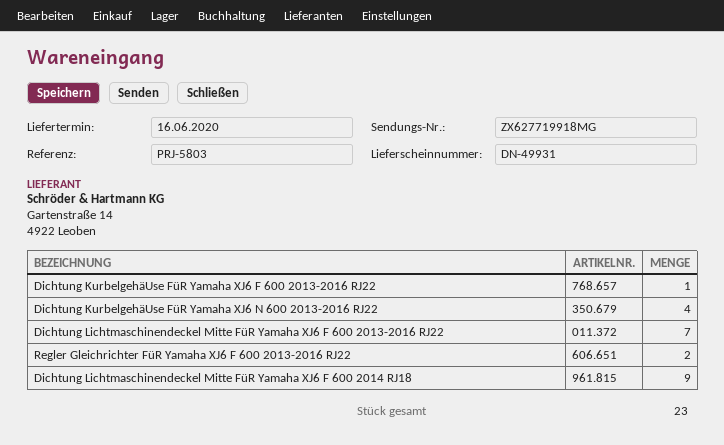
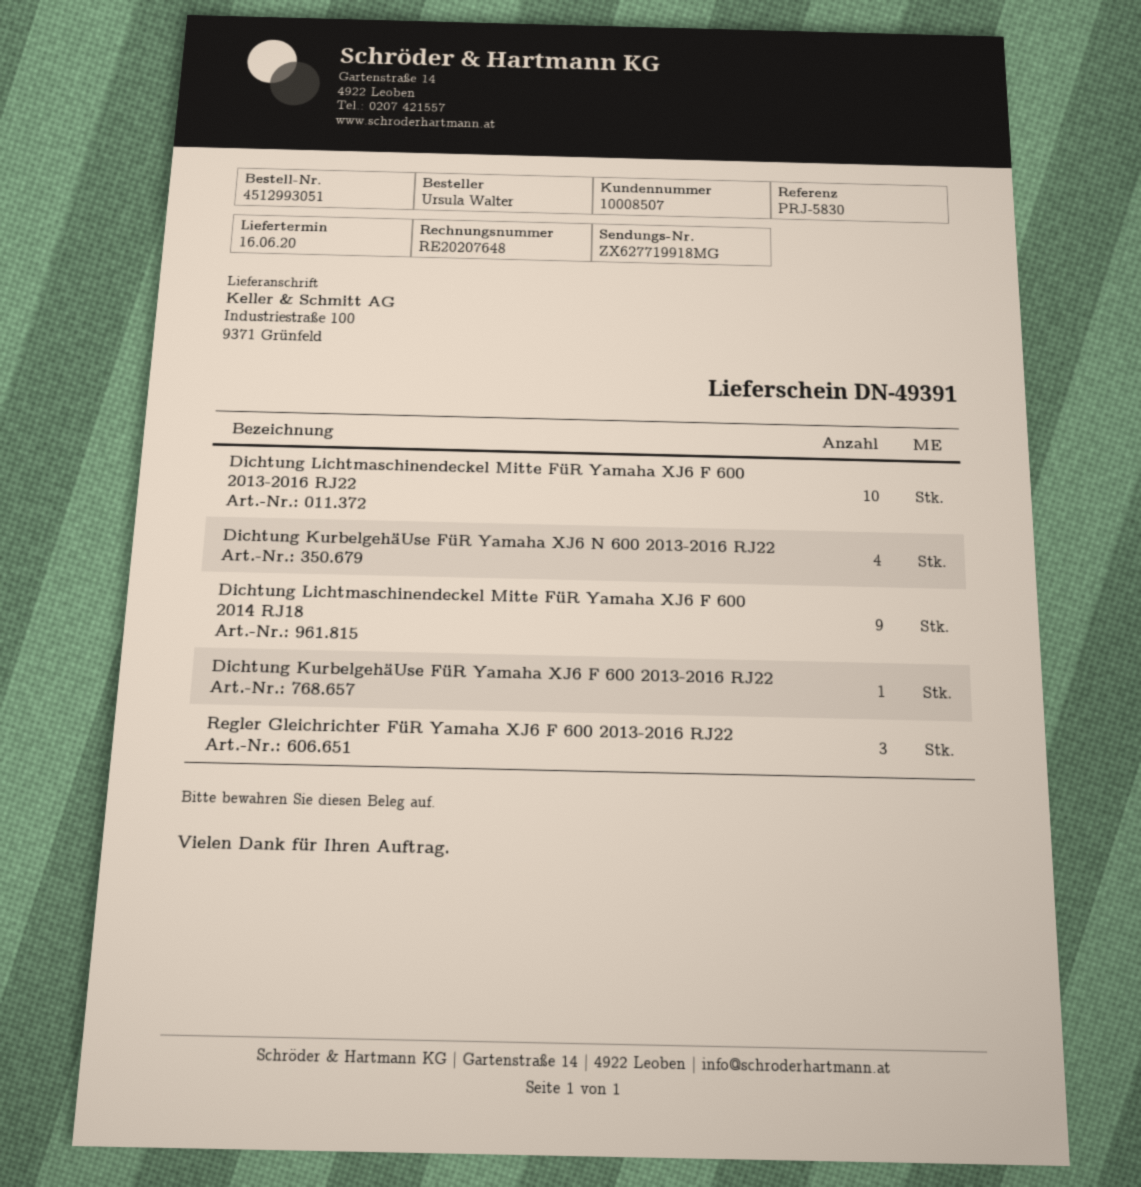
delivery note number: DN-49931 -> DN-49391
reference: PRJ-5803 -> PRJ-5830
Dichtung Lichtmaschinendeckel Mitte FüR Yamaha XJ6 F 600 2013-2016 RJ22: 7 -> 10
Regler Gleichrichter FüR Yamaha XJ6 F 600 2013-2016 RJ22: 2 -> 3

